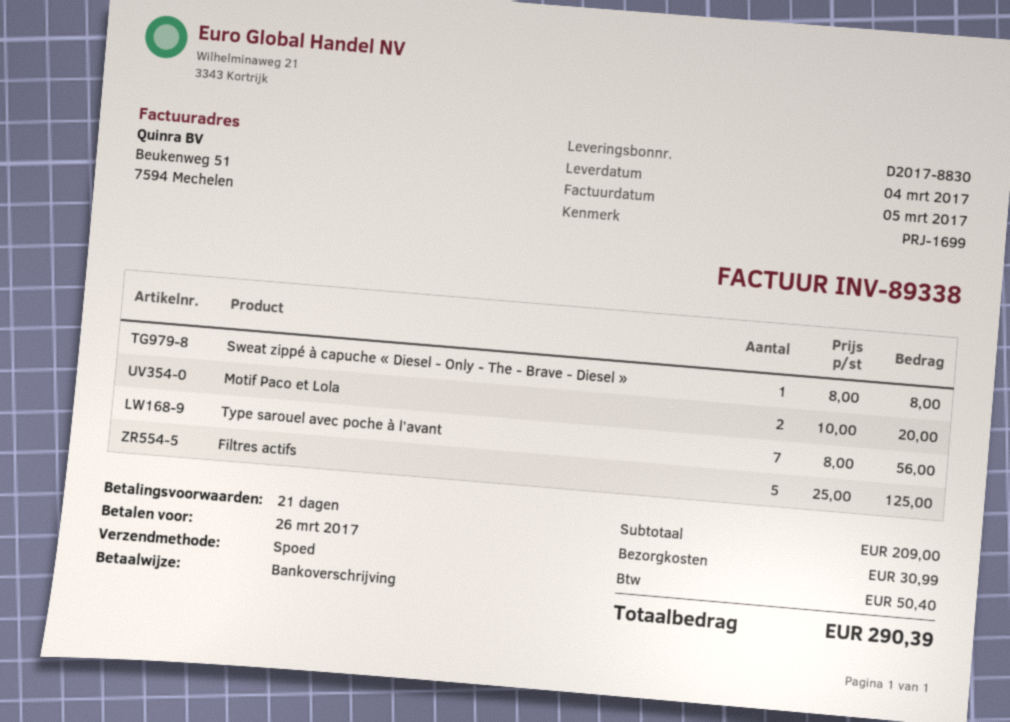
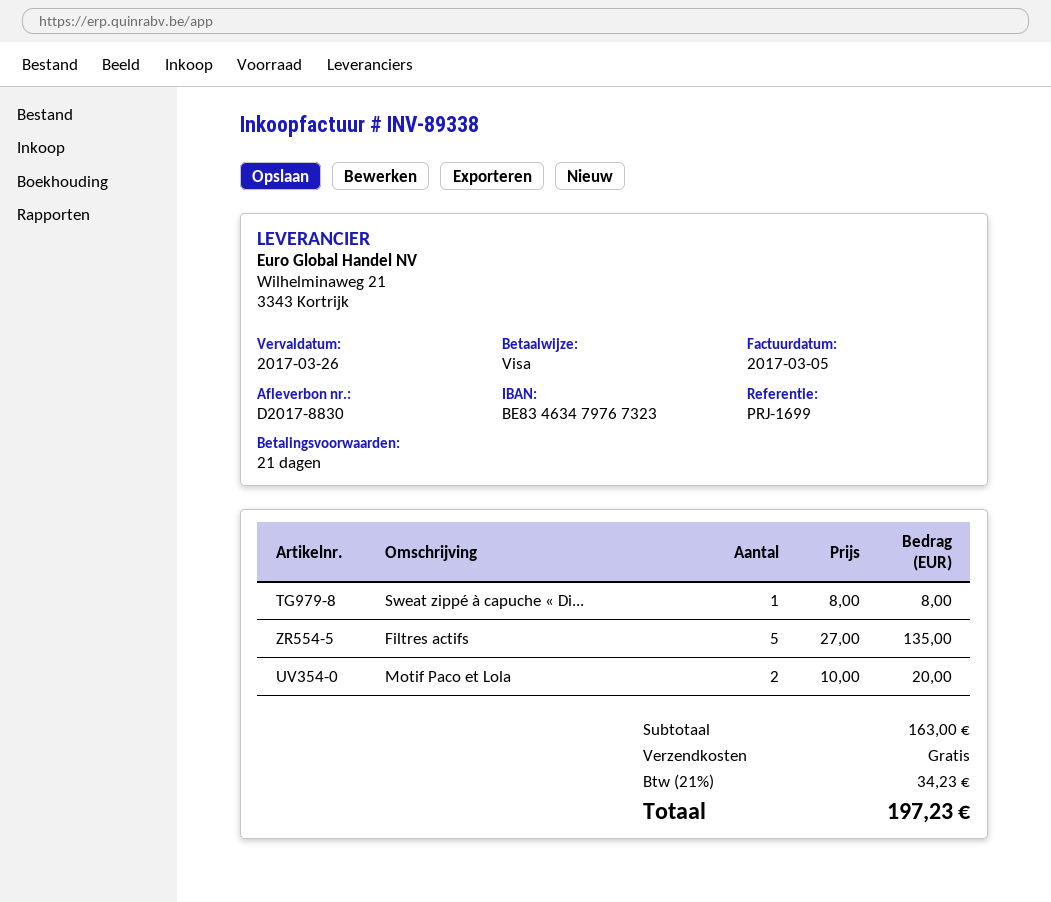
payment method: bank transfer -> Visa
Type sarouel avec poche à l’avant: 7 x 8.00 = 56.00 -> none
Filtres actifs: 5 x 25.00 = 125.00 -> 5 x 27.00 = 135.00
subtotal: 209.00 -> 163.00
shipping: 30.99 -> 0.00
tax: 50.40 -> 34.23
total: 290.39 -> 197.23

